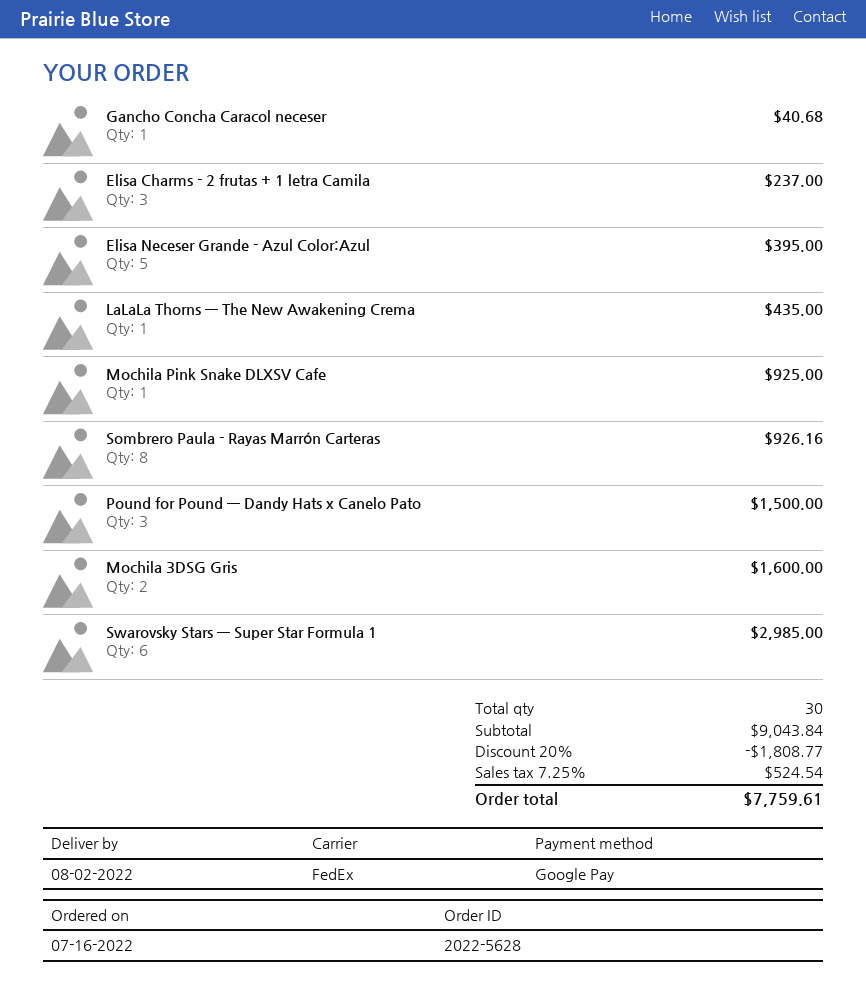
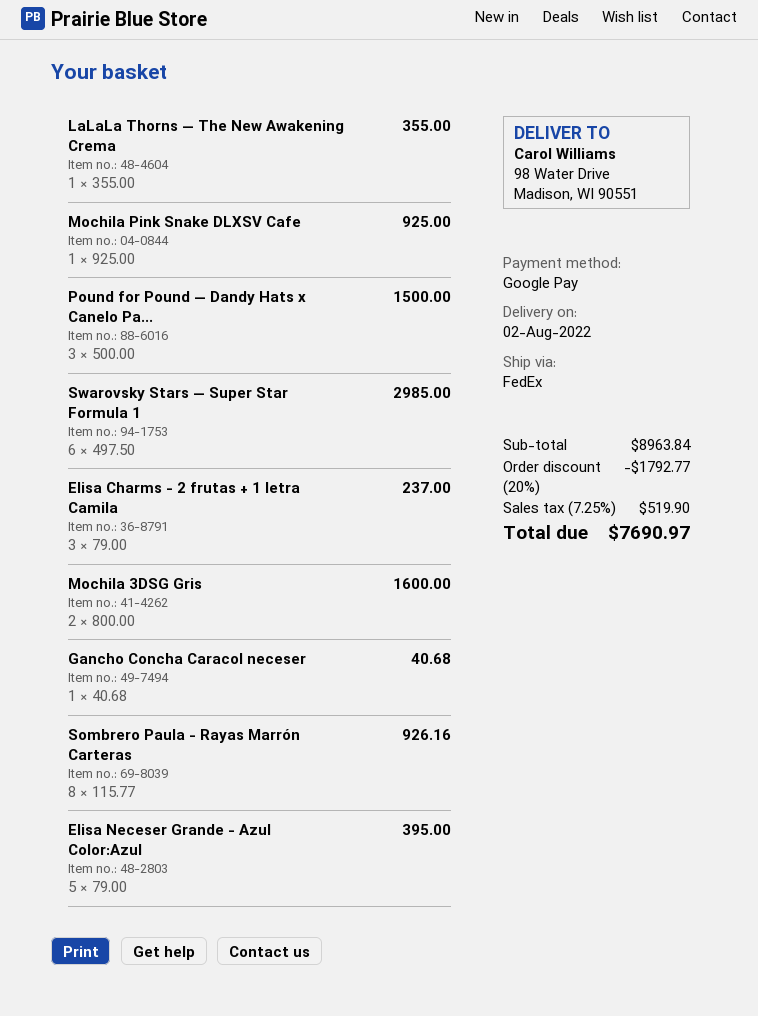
LaLaLa Thorns — The New Awakening Crema: 1 for 435.00 -> 1 for 355.00
subtotal: 9043.84 -> 8963.84
discount: 20% = 1808.77 -> 20% = 1792.77
tax: 7.25% = 524.54 -> 7.25% = 519.90
total: 7759.61 -> 7690.97

